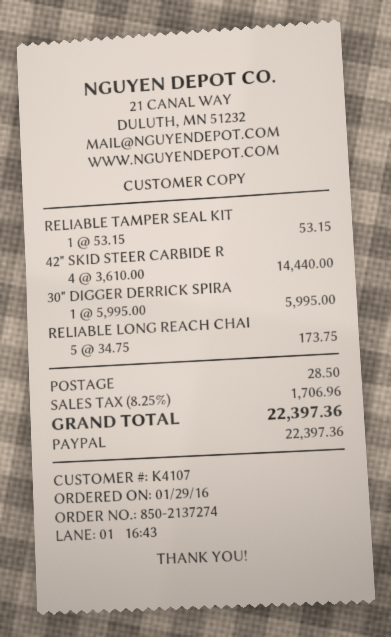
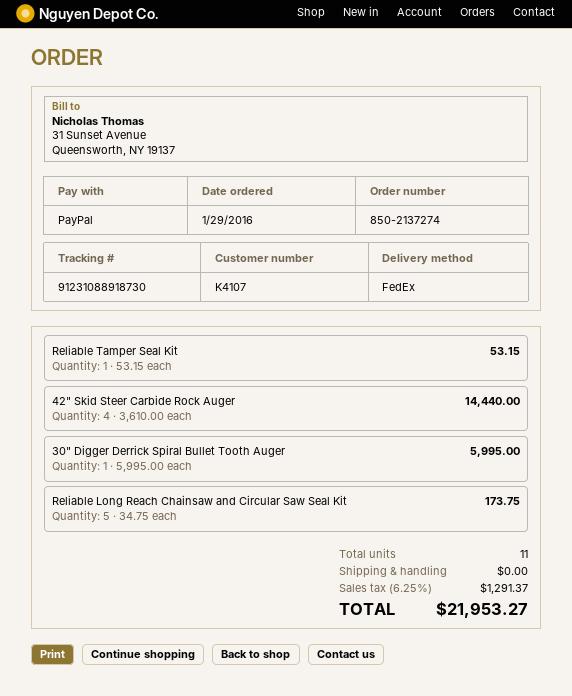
shipping: 28.50 -> 0.00
tax: 8.25% = 1706.96 -> 6.25% = 1291.37
total: 22397.36 -> 21953.27

